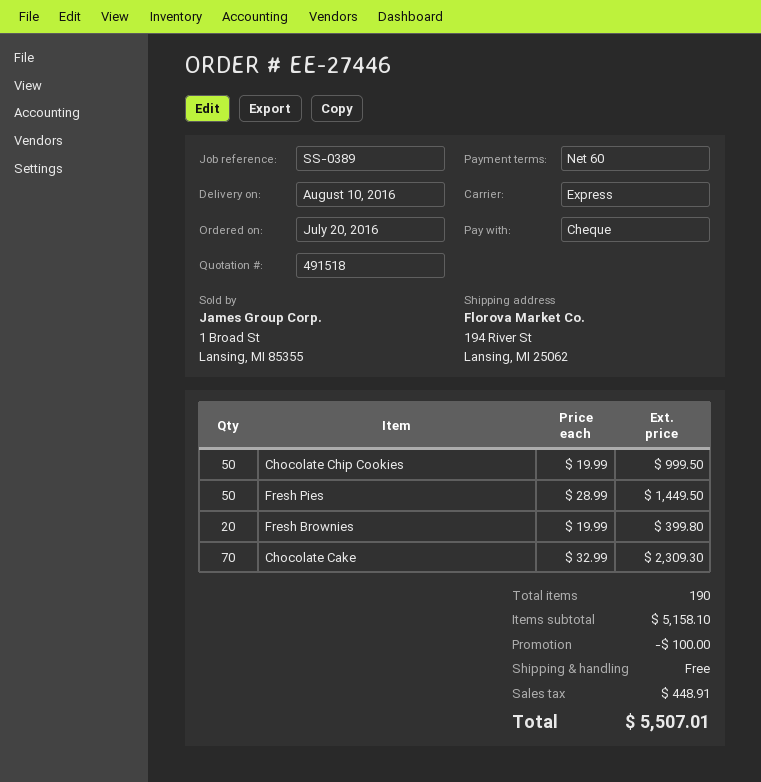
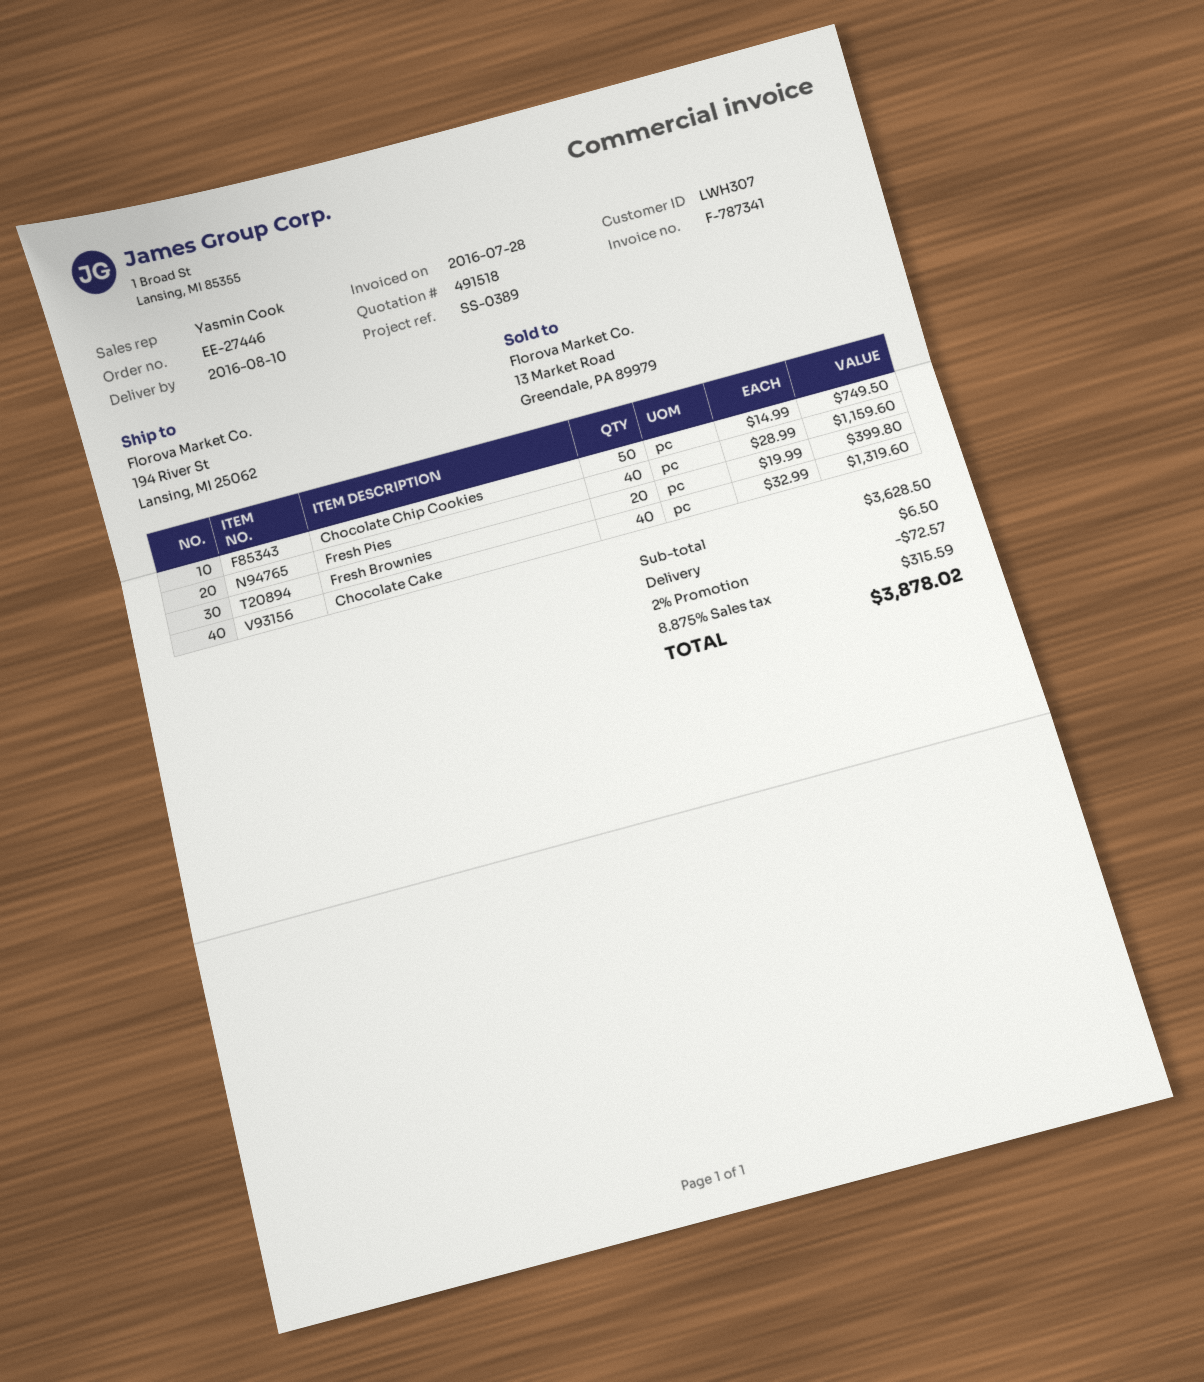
Chocolate Chip Cookies: 50 x 19.99 = 999.50 -> 50 x 14.99 = 749.50
Fresh Pies: 50 x 28.99 = 1449.50 -> 40 x 28.99 = 1159.60
Chocolate Cake: 70 x 32.99 = 2309.30 -> 40 x 32.99 = 1319.60
subtotal: 5158.10 -> 3628.50
discount: 100.00 -> 72.57
shipping: 0.00 -> 6.50
tax: 448.91 -> 315.59
total: 5507.01 -> 3878.02

